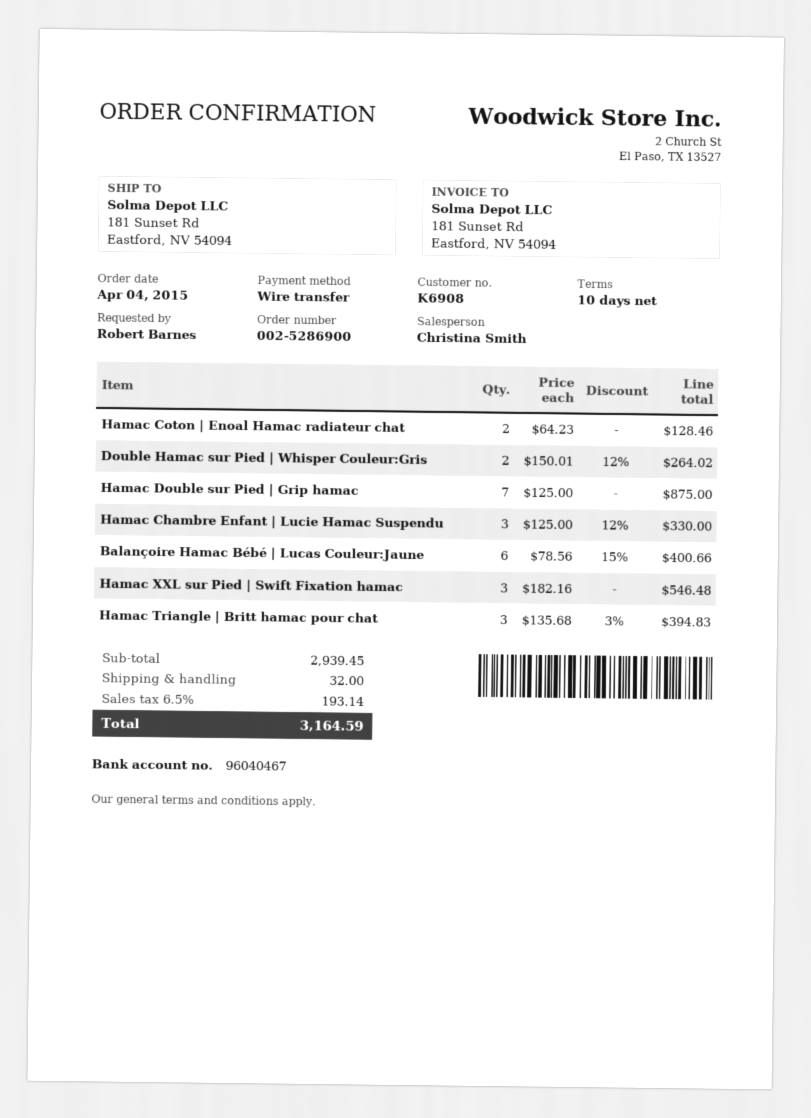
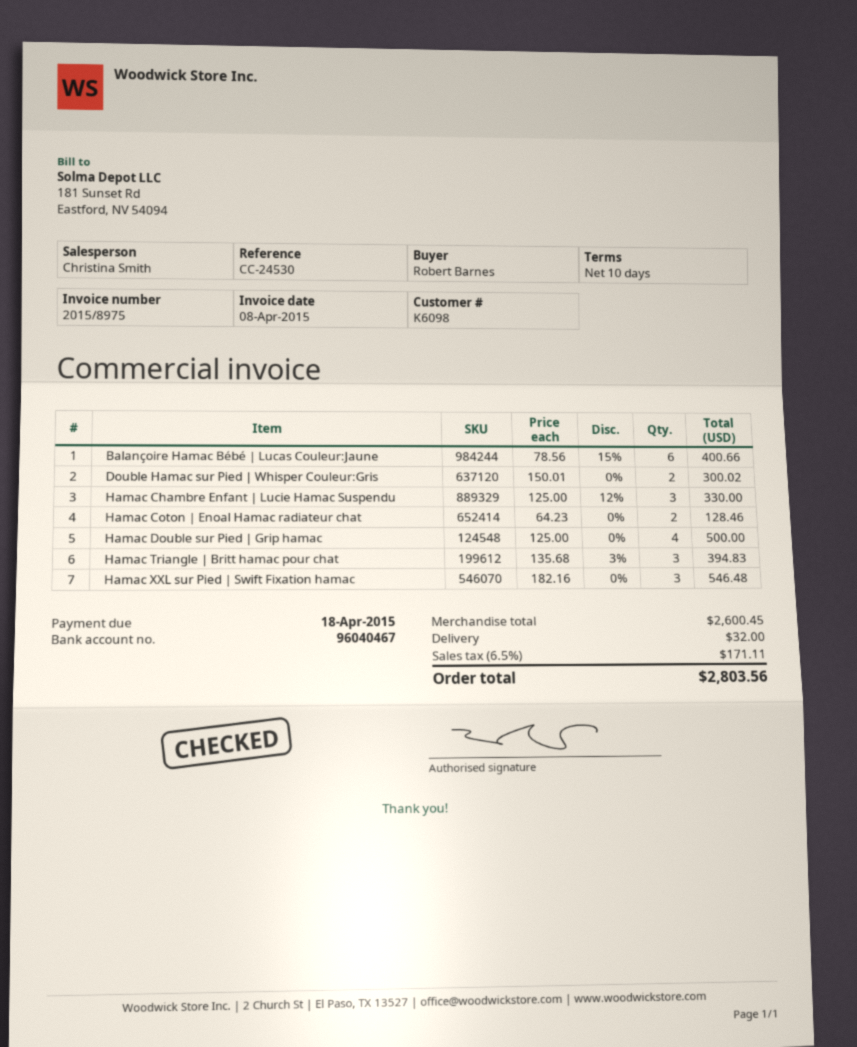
customer number: K6908 -> K6098
Double Hamac sur Pied | Whisper Couleur:Gris: 2 x 150.01 - 12% = 264.02 -> 2 x 150.01 = 300.02
Hamac Double sur Pied | Grip hamac: 7 x 125.00 = 875.00 -> 4 x 125.00 = 500.00
subtotal: 2939.45 -> 2600.45
tax: 6.5% = 193.14 -> 6.5% = 171.11
total: 3164.59 -> 2803.56

